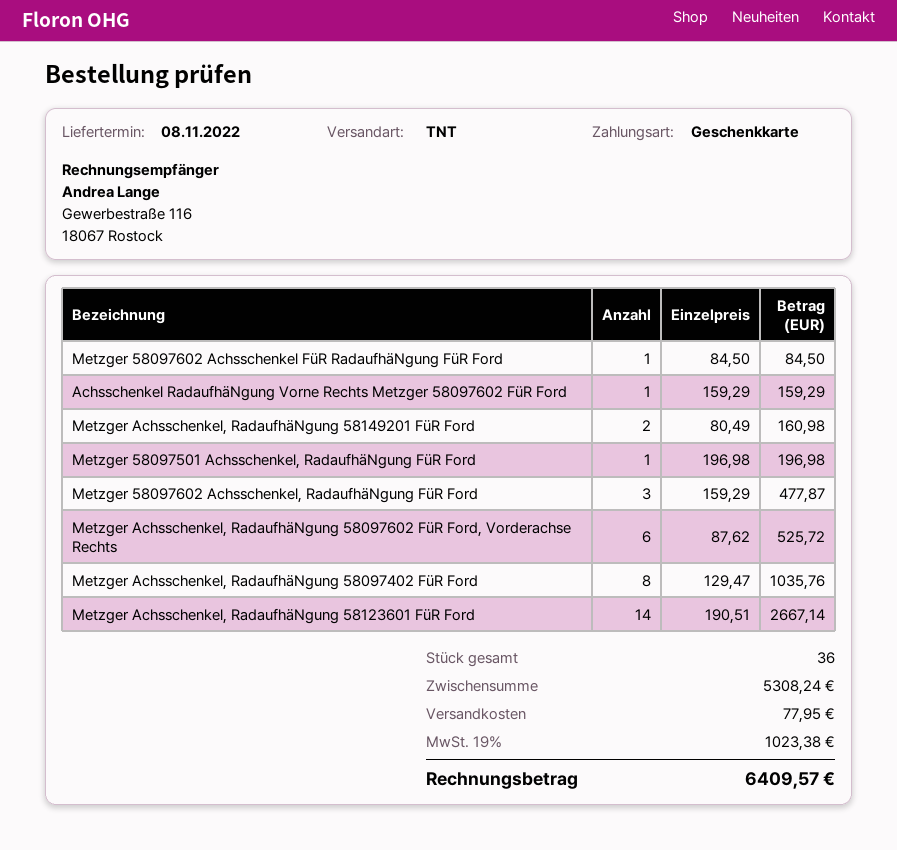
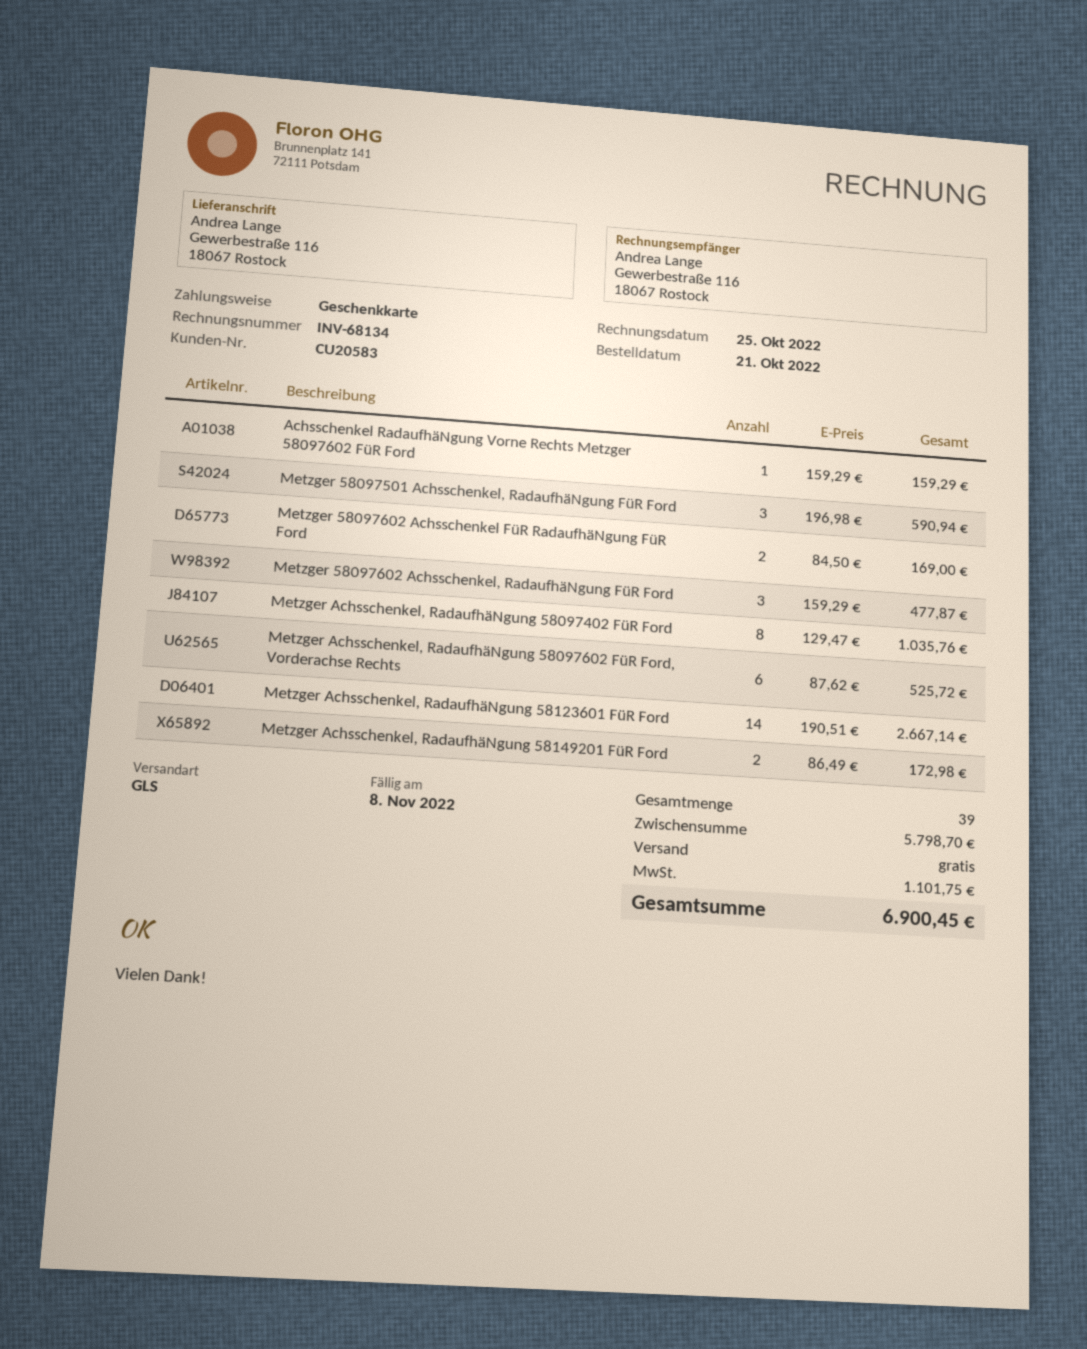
shipping method: TNT -> GLS
Metzger 58097602 Achsschenkel FüR RadaufhäNgung FüR Ford: 1 x 84.50 = 84.50 -> 2 x 84.50 = 169.00
Metzger Achsschenkel, RadaufhäNgung 58149201 FüR Ford: 2 x 80.49 = 160.98 -> 2 x 86.49 = 172.98
Metzger 58097501 Achsschenkel, RadaufhäNgung FüR Ford: 1 x 196.98 = 196.98 -> 3 x 196.98 = 590.94
total quantity: 36 -> 39
subtotal: 5308.24 -> 5798.70
shipping: 77.95 -> 0.00
tax: 1023.38 -> 1101.75
total: 6409.57 -> 6900.45

